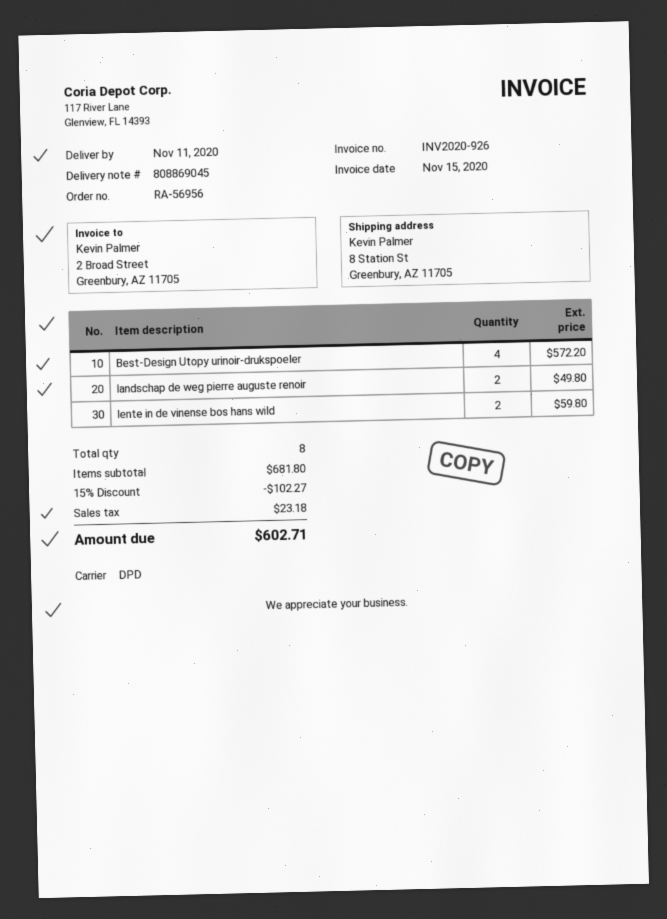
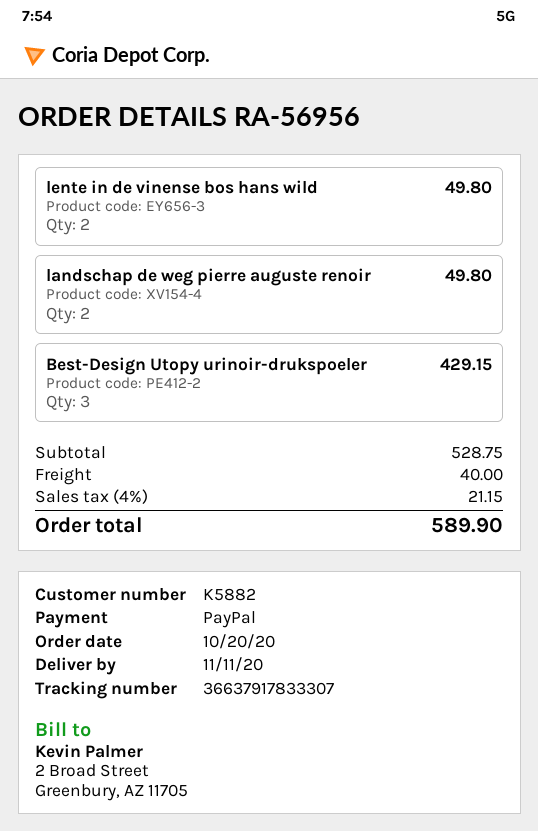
Best-Design Utopy urinoir-drukspoeler: 4 for 572.20 -> 3 for 429.15
lente in de vinense bos hans wild: 2 for 59.80 -> 2 for 49.80
subtotal: 681.80 -> 528.75
discount: 15% = 102.27 -> none
shipping: none -> 40.00
tax: 23.18 -> 21.15
total: 602.71 -> 589.90

